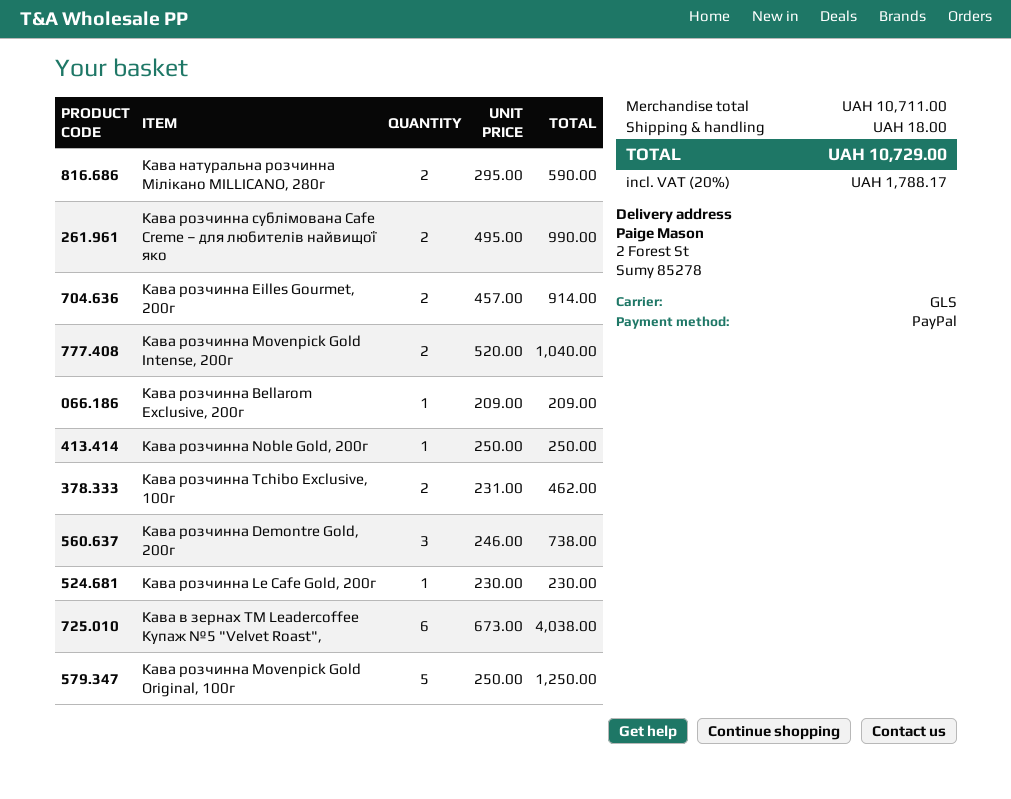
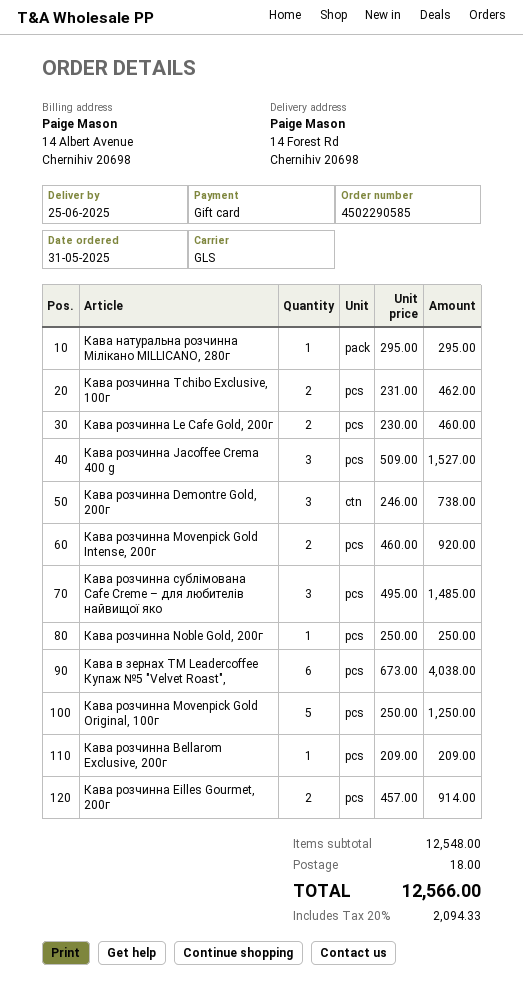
payment method: PayPal -> gift card
ship to: 2 Forest St, Sumy 85278 -> 14 Forest Rd, Chernihiv 20698
Кава натуральна розчинна Мілікано MILLICANO, 280г: 2 x 295.00 = 590.00 -> 1 x 295.00 = 295.00
Кава розчинна сублімована Cafe Creme – для любителів найвищої яко: 2 x 495.00 = 990.00 -> 3 x 495.00 = 1485.00
Кава розчинна Movenpick Gold Intense, 200г: 2 x 520.00 = 1040.00 -> 2 x 460.00 = 920.00
Кава розчинна Le Cafe Gold, 200г: 1 x 230.00 = 230.00 -> 2 x 230.00 = 460.00
Кава розчинна Jacoffee Crema 400 g: none -> 3 x 509.00 = 1527.00
subtotal: 10711.00 -> 12548.00
tax: 20% = 1788.17 -> 20% = 2094.33
total: 10729.00 -> 12566.00

